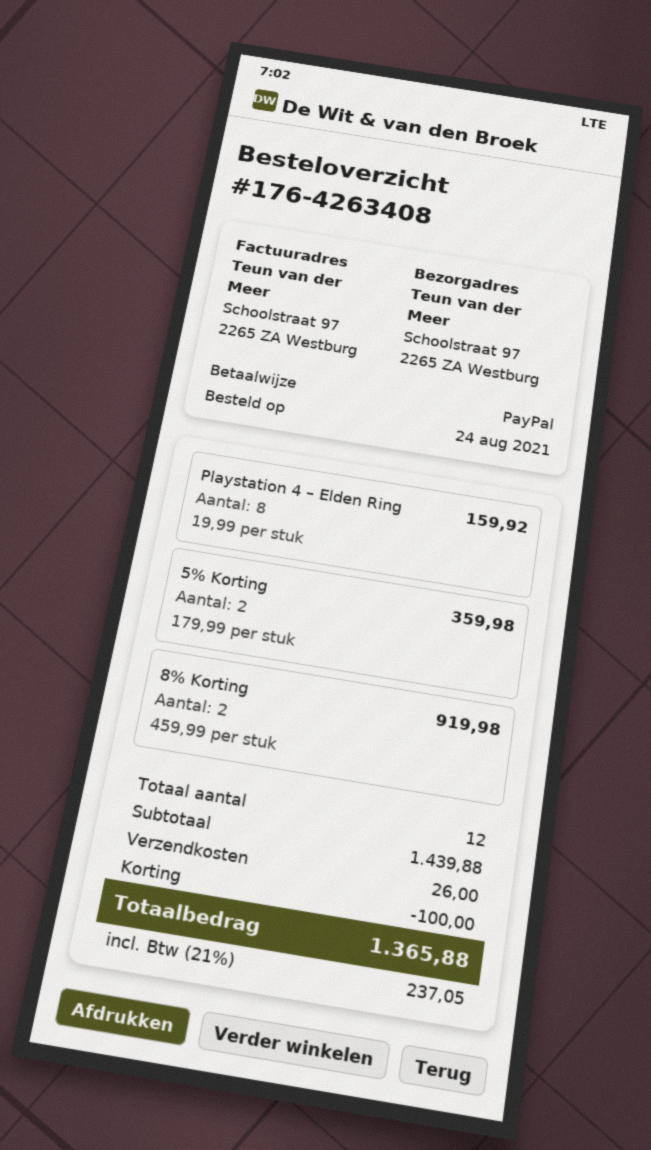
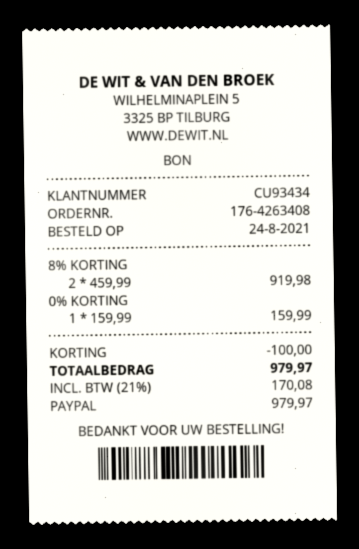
Playstation 4 – Elden Ring: 8 x 19.99 = 159.92 -> none
5% Korting: 2 x 179.99 = 359.98 -> none
0% KORTING: none -> 1 x 159.99 = 159.99
shipping: 26.00 -> none
tax: 21% = 237.05 -> 21% = 170.08
total: 1365.88 -> 979.97

